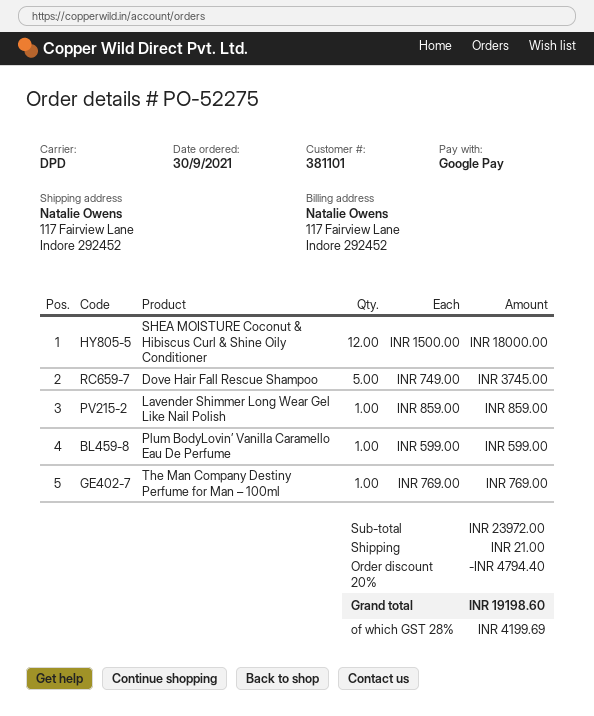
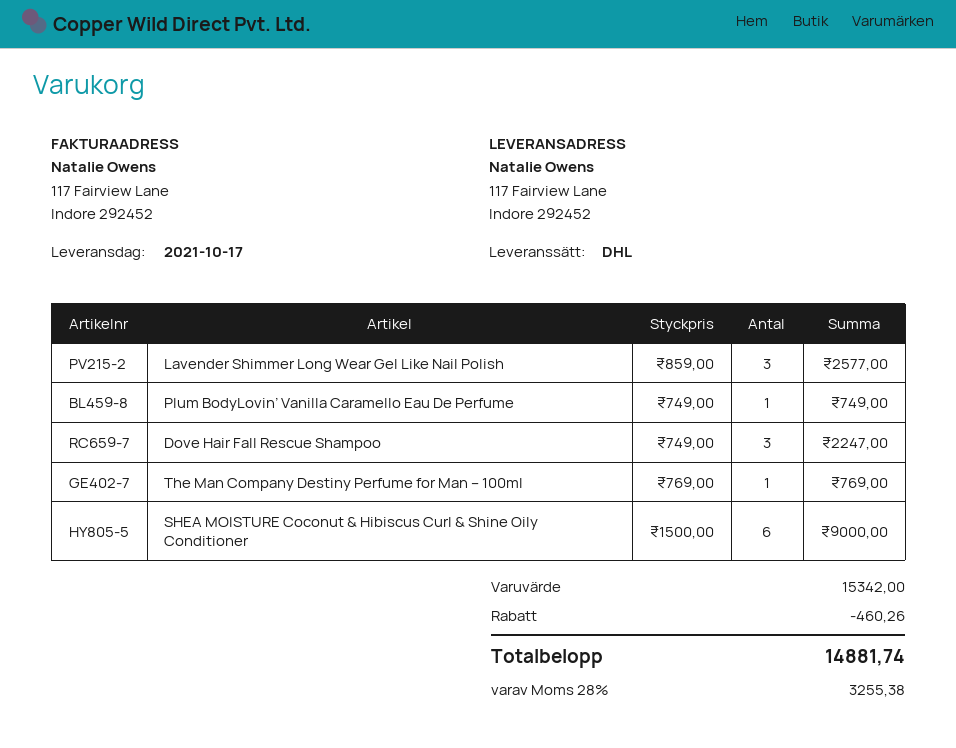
shipping method: DPD -> DHL
SHEA MOISTURE Coconut & Hibiscus Curl & Shine Oily Conditioner: 12 x 1500.00 = 18000.00 -> 6 x 1500.00 = 9000.00
Dove Hair Fall Rescue Shampoo: 5 x 749.00 = 3745.00 -> 3 x 749.00 = 2247.00
Lavender Shimmer Long Wear Gel Like Nail Polish: 1 x 859.00 = 859.00 -> 3 x 859.00 = 2577.00
Plum BodyLovin’ Vanilla Caramello Eau De Perfume: 1 x 599.00 = 599.00 -> 1 x 749.00 = 749.00
subtotal: 23972.00 -> 15342.00
discount: 4794.40 -> 460.26
shipping: 21.00 -> none
tax: 28% = 4199.69 -> 28% = 3255.38
total: 19198.60 -> 14881.74

